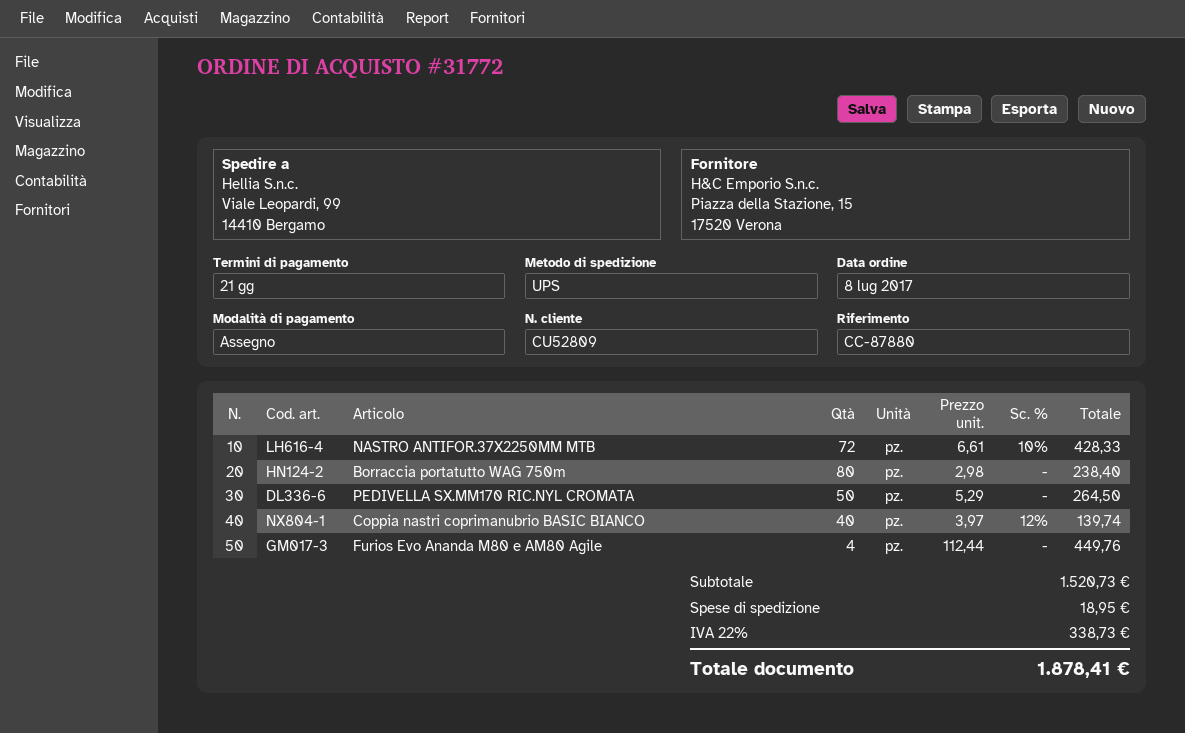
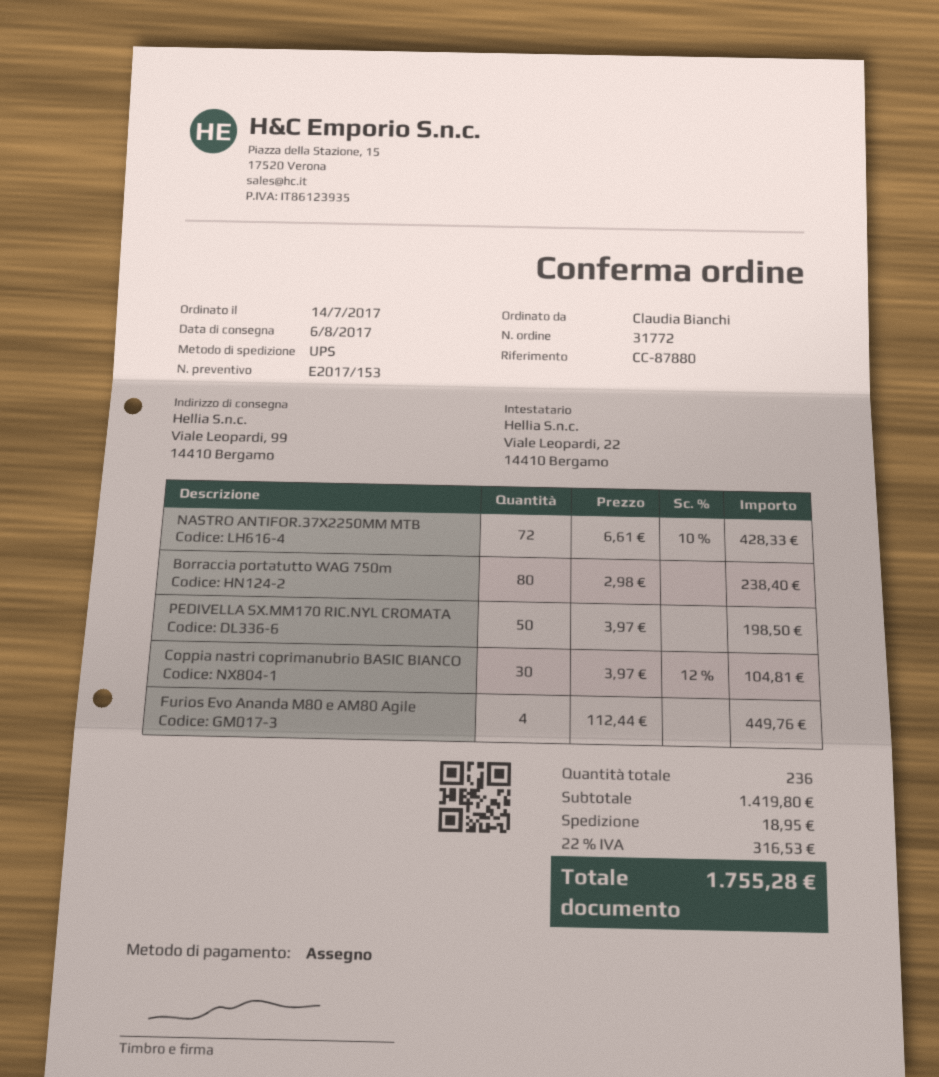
order date: 2017-07-08 -> 2017-07-14
PEDIVELLA SX.MM170 RIC.NYL CROMATA: 50 x 5.29 = 264.50 -> 50 x 3.97 = 198.50
Coppia nastri coprimanubrio BASIC BIANCO: 40 x 3.97 - 12% = 139.74 -> 30 x 3.97 - 12% = 104.81
subtotal: 1520.73 -> 1419.80
tax: 22% = 338.73 -> 22% = 316.53
total: 1878.41 -> 1755.28

